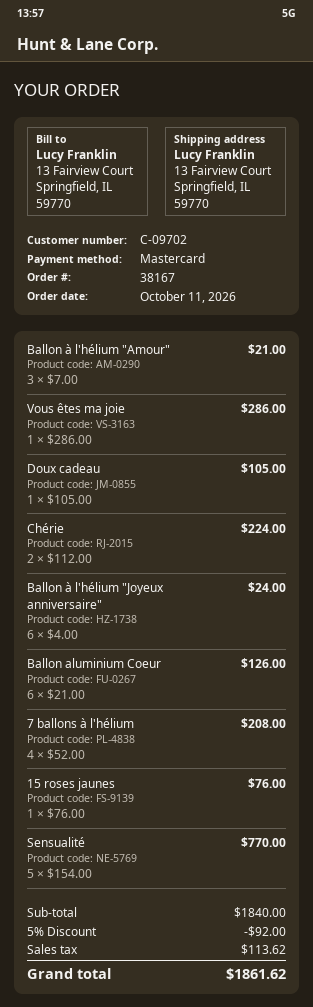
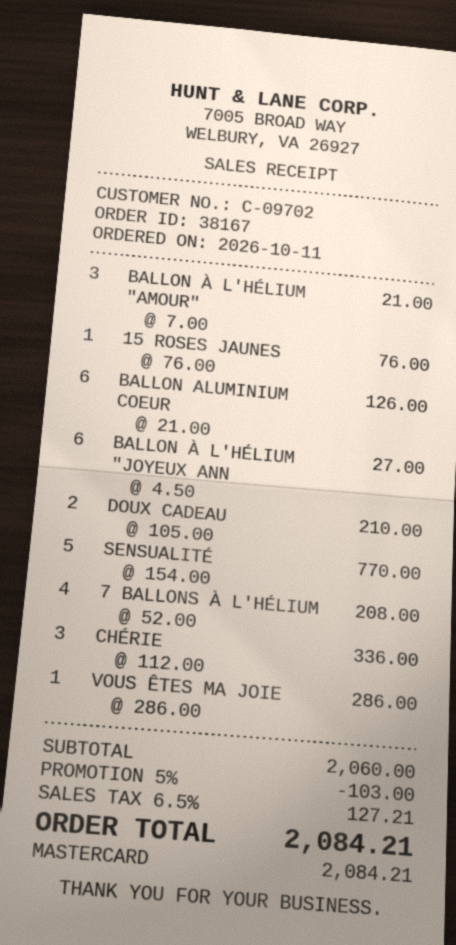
Doux cadeau: 1 x 105.00 = 105.00 -> 2 x 105.00 = 210.00
Chérie: 2 x 112.00 = 224.00 -> 3 x 112.00 = 336.00
Ballon à l'hélium "Joyeux anniversaire": 6 x 4.00 = 24.00 -> 6 x 4.50 = 27.00
subtotal: 1840.00 -> 2060.00
discount: 5% = 92.00 -> 5% = 103.00
tax: 113.62 -> 127.21
total: 1861.62 -> 2084.21

